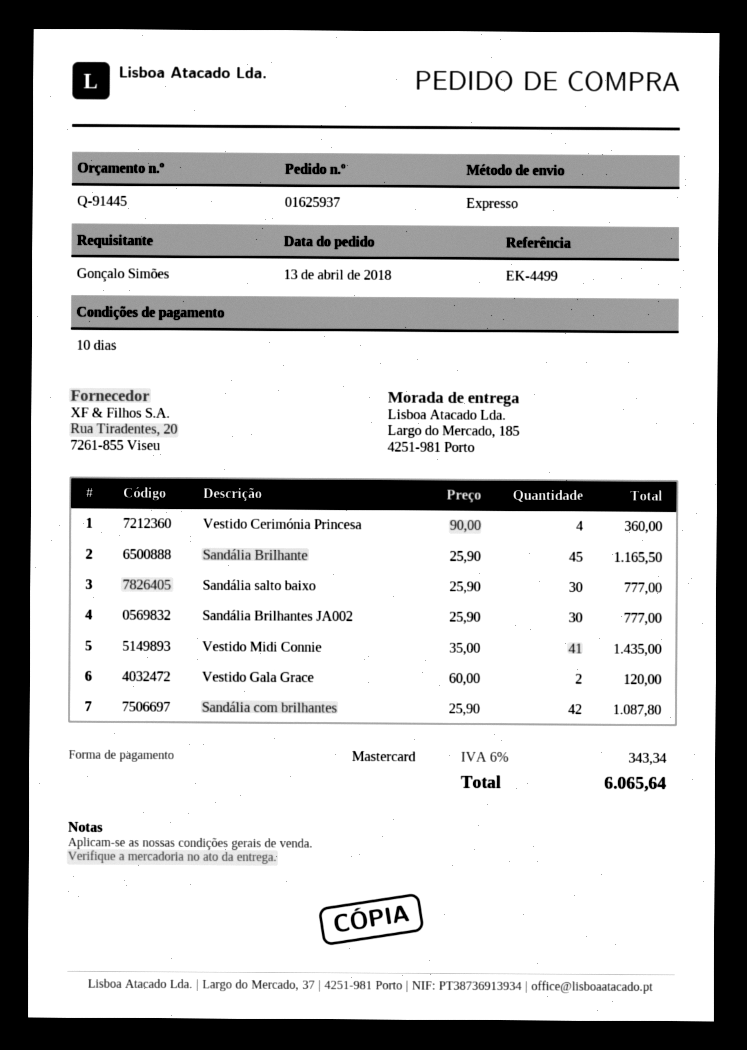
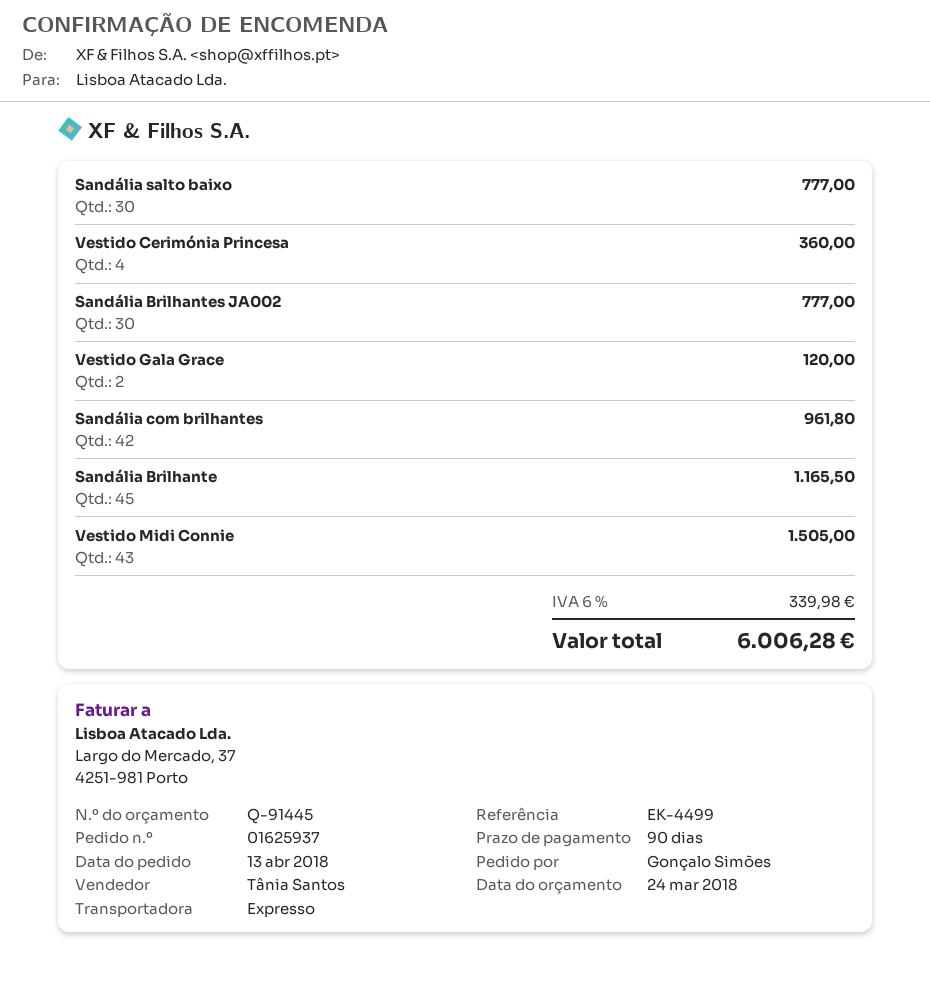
payment terms: 10 days -> 90 days
Vestido Midi Connie: 41 for 1435.00 -> 43 for 1505.00
Sandália com brilhantes: 42 for 1087.80 -> 42 for 961.80
tax: 6% = 343.34 -> 6% = 339.98
total: 6065.64 -> 6006.28

